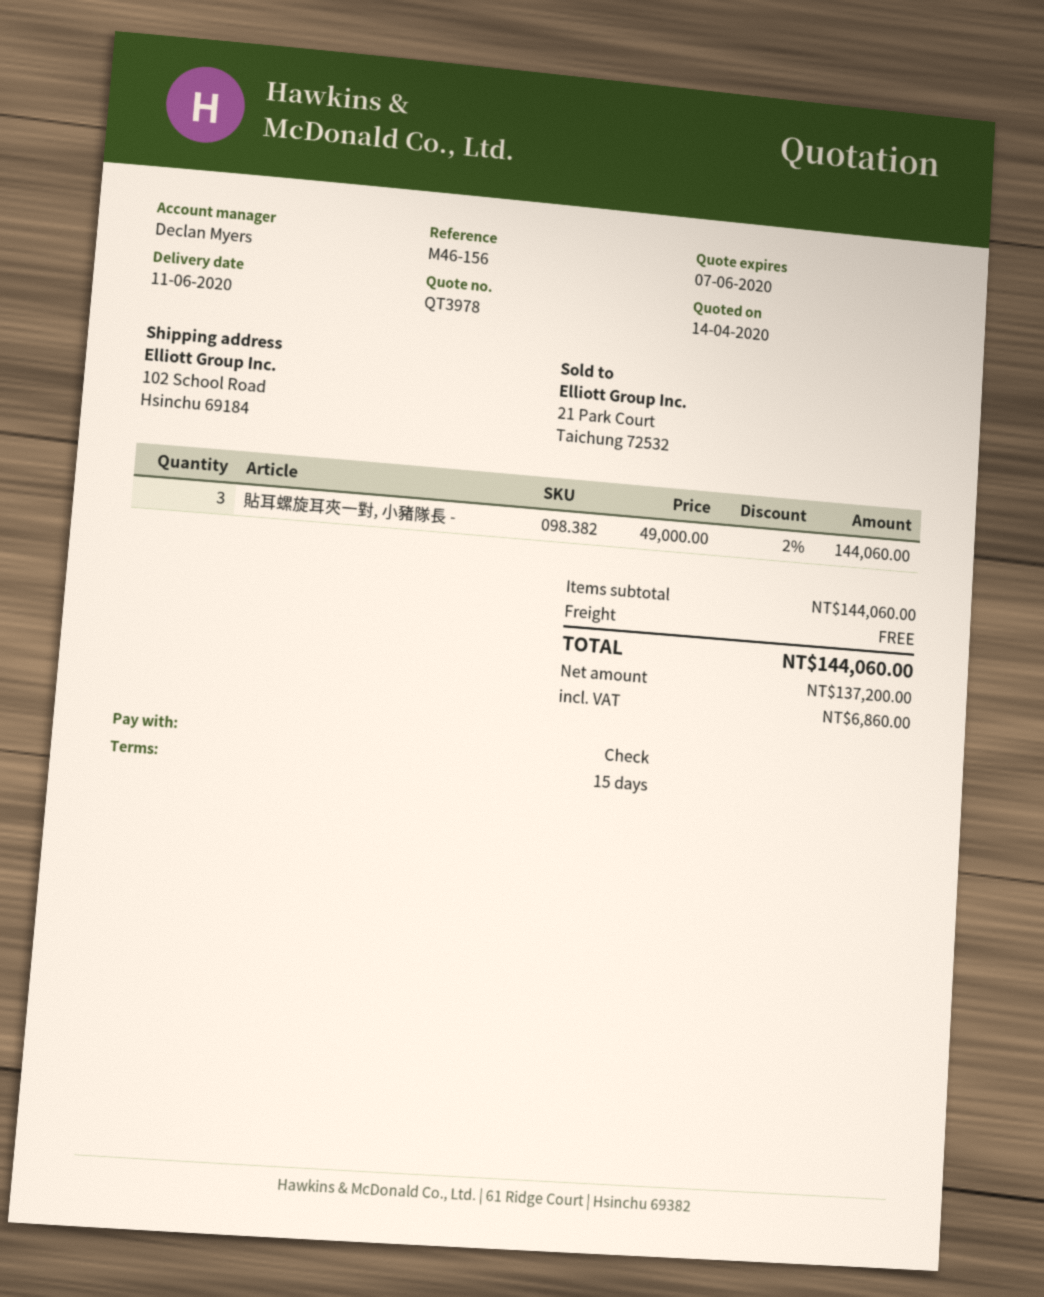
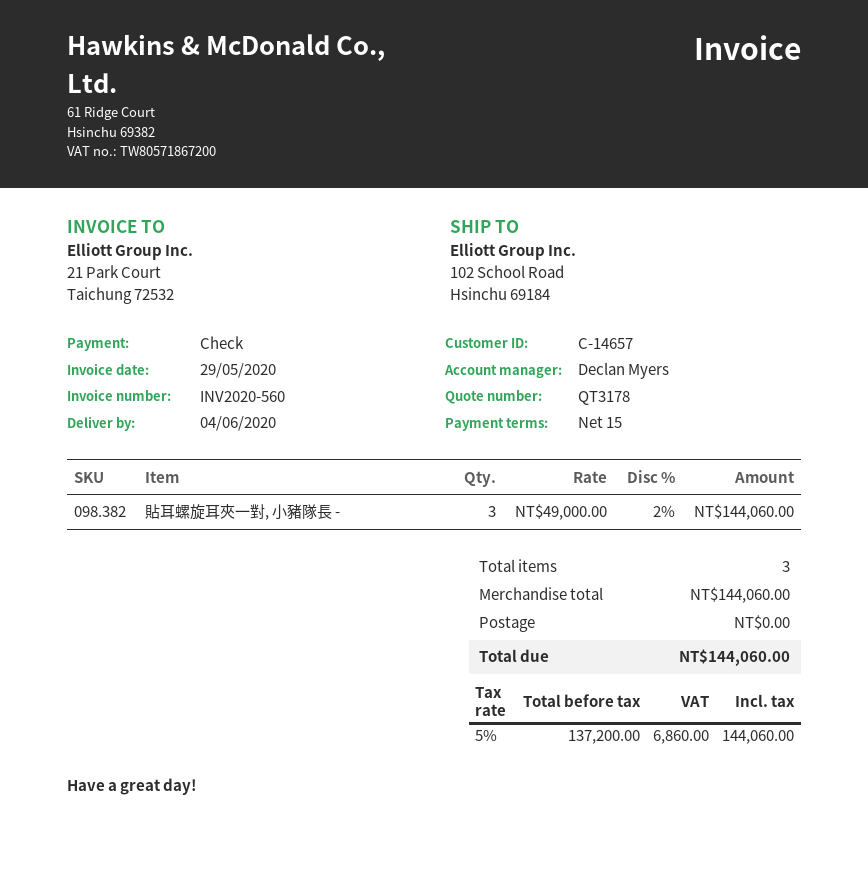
quote number: QT3978 -> QT3178
delivery date: 2020-06-11 -> 2020-06-04

